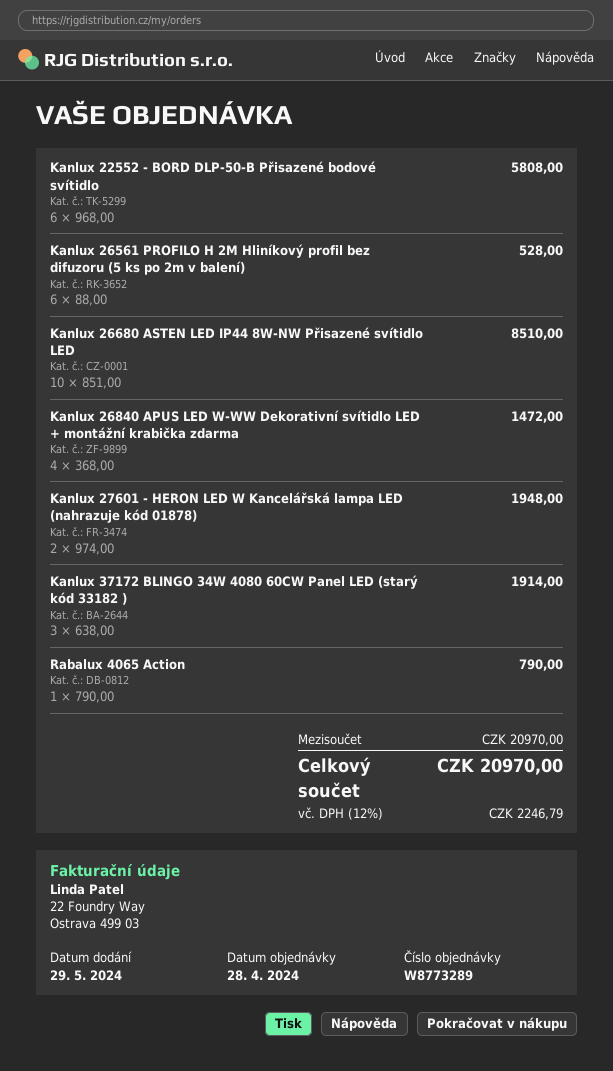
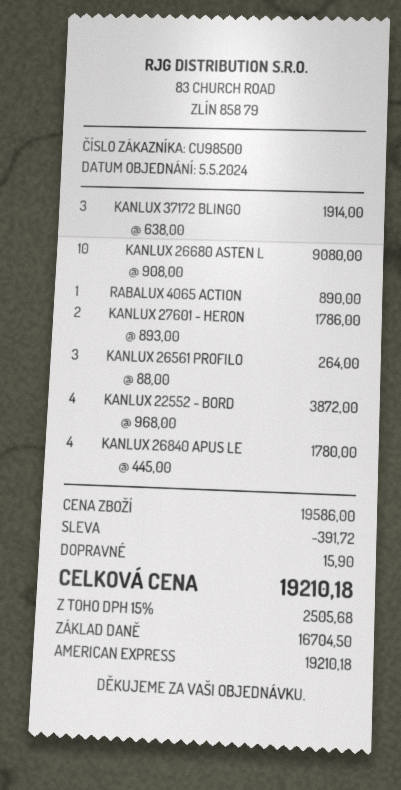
order date: 2024-04-28 -> 2024-05-05
Kanlux 22552 - BORD DLP-50-B Přisazené bodové svítidlo: 6 x 968.00 = 5808.00 -> 4 x 968.00 = 3872.00
Kanlux 26561 PROFILO H 2M Hliníkový profil bez difuzoru (5 ks po 2m v balení): 6 x 88.00 = 528.00 -> 3 x 88.00 = 264.00
Kanlux 26680 ASTEN LED IP44 8W-NW Přisazené svítidlo LED: 10 x 851.00 = 8510.00 -> 10 x 908.00 = 9080.00
Kanlux 26840 APUS LED W-WW Dekorativní svítidlo LED + montážní krabička zdarma: 4 x 368.00 = 1472.00 -> 4 x 445.00 = 1780.00
Kanlux 27601 - HERON LED W Kancelářská lampa LED (nahrazuje kód 01878): 2 x 974.00 = 1948.00 -> 2 x 893.00 = 1786.00
Rabalux 4065 Action: 1 x 790.00 = 790.00 -> 1 x 890.00 = 890.00
subtotal: 20970.00 -> 19586.00
discount: none -> 391.72
shipping: none -> 15.90
tax: 12% = 2246.79 -> 15% = 2505.68
total: 20970.00 -> 19210.18

